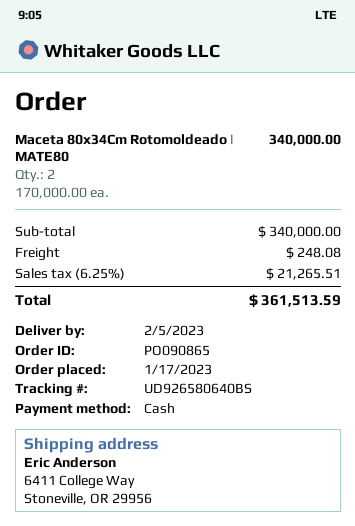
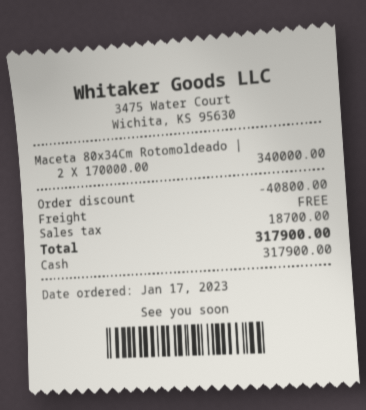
discount: none -> 40800.00
shipping: 248.08 -> 0.00
tax: 21265.51 -> 18700.00
total: 361513.59 -> 317900.00

